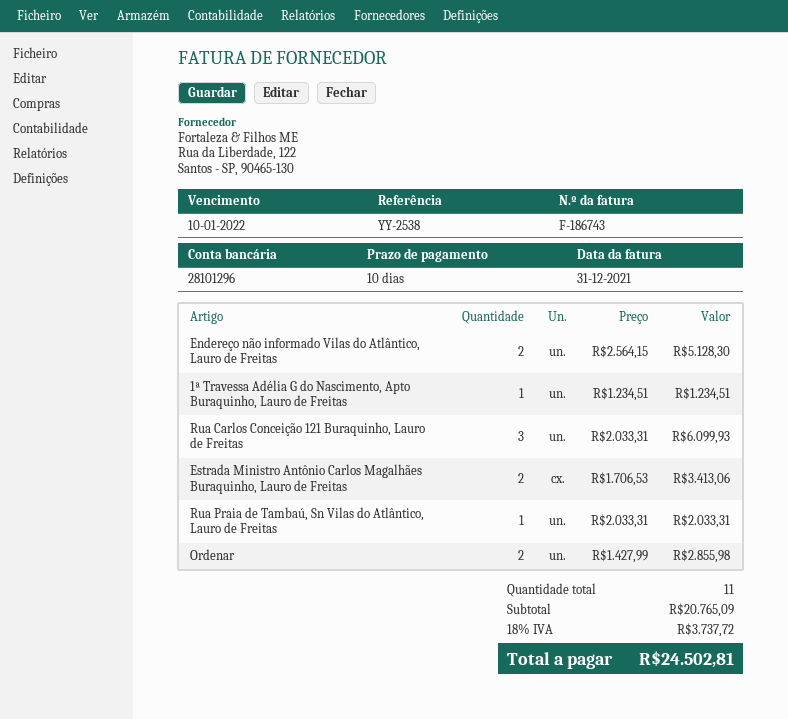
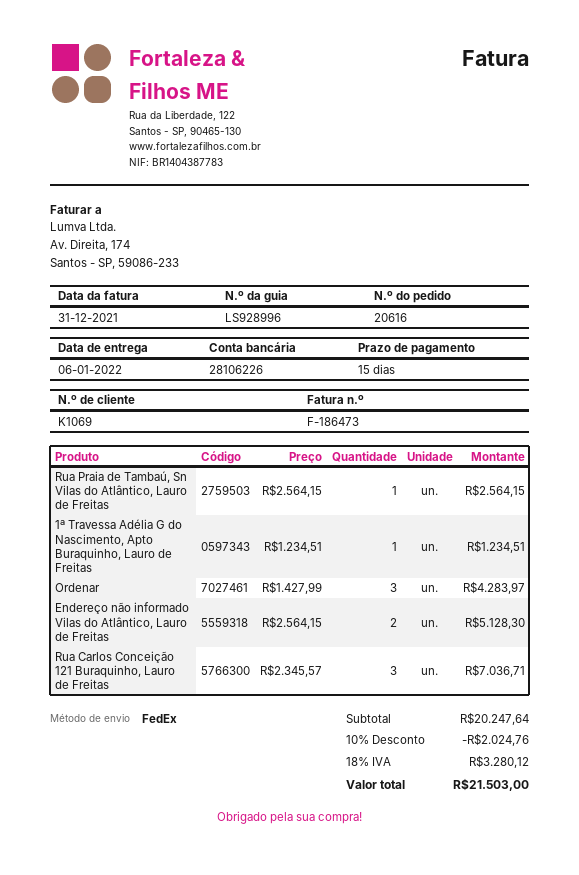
invoice number: F-186743 -> F-186473
payment terms: 10 days -> 15 days
bank account: 28101296 -> 28106226
Rua Carlos Conceição 121 Buraquinho, Lauro de Freitas: 3 x 2033.31 = 6099.93 -> 3 x 2345.57 = 7036.71
Estrada Ministro Antônio Carlos Magalhães Buraquinho, Lauro de Freitas: 2 x 1706.53 = 3413.06 -> none
Rua Praia de Tambaú, Sn Vilas do Atlântico, Lauro de Freitas: 1 x 2033.31 = 2033.31 -> 1 x 2564.15 = 2564.15
Ordenar: 2 x 1427.99 = 2855.98 -> 3 x 1427.99 = 4283.97
subtotal: 20765.09 -> 20247.64
discount: none -> 10% = 2024.76
tax: 18% = 3737.72 -> 18% = 3280.12
total: 24502.81 -> 21503.00

